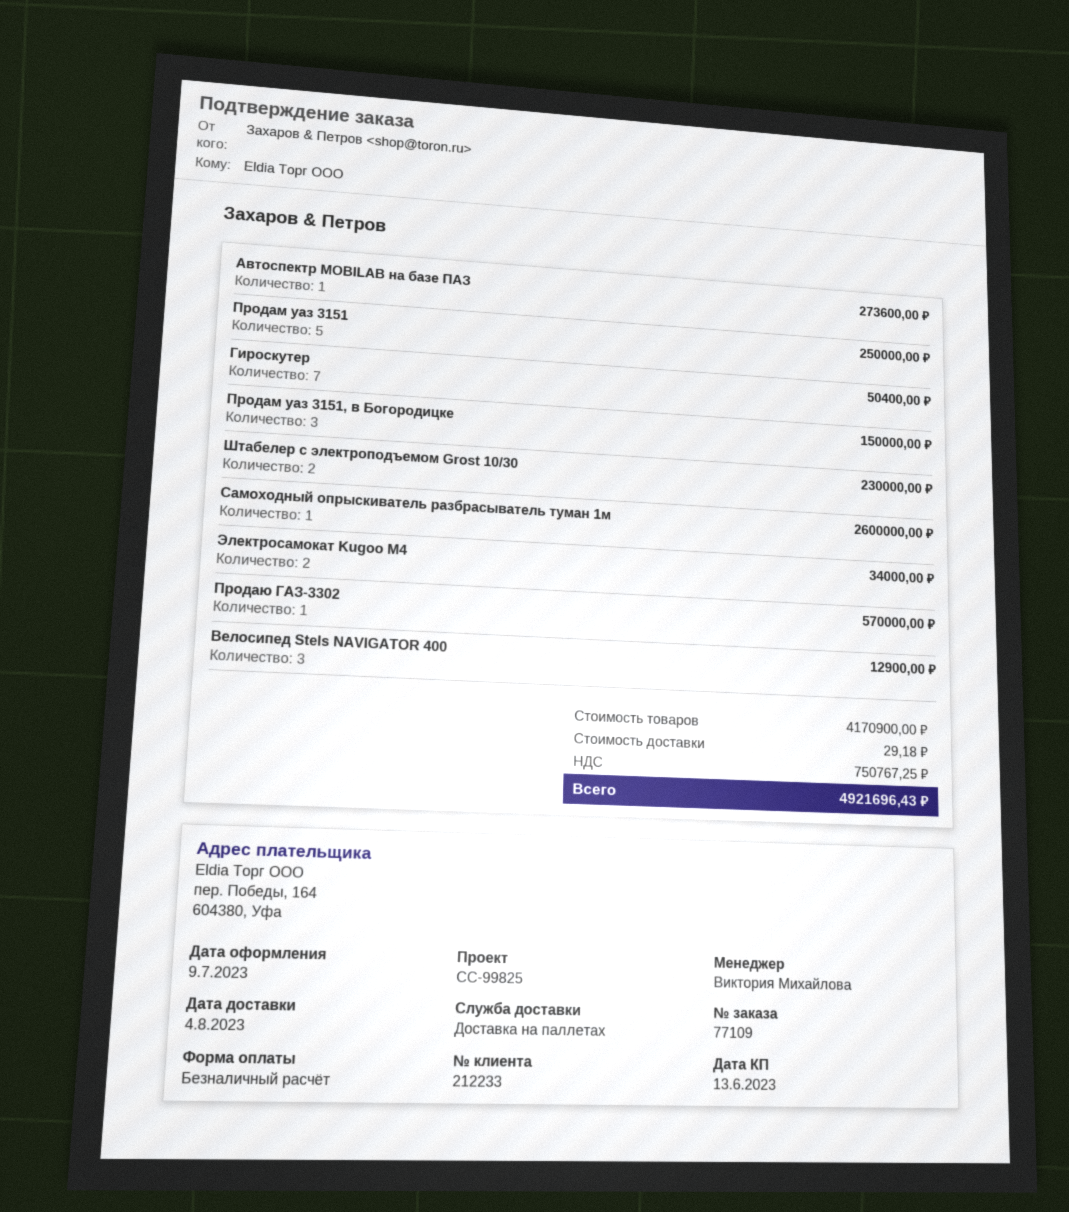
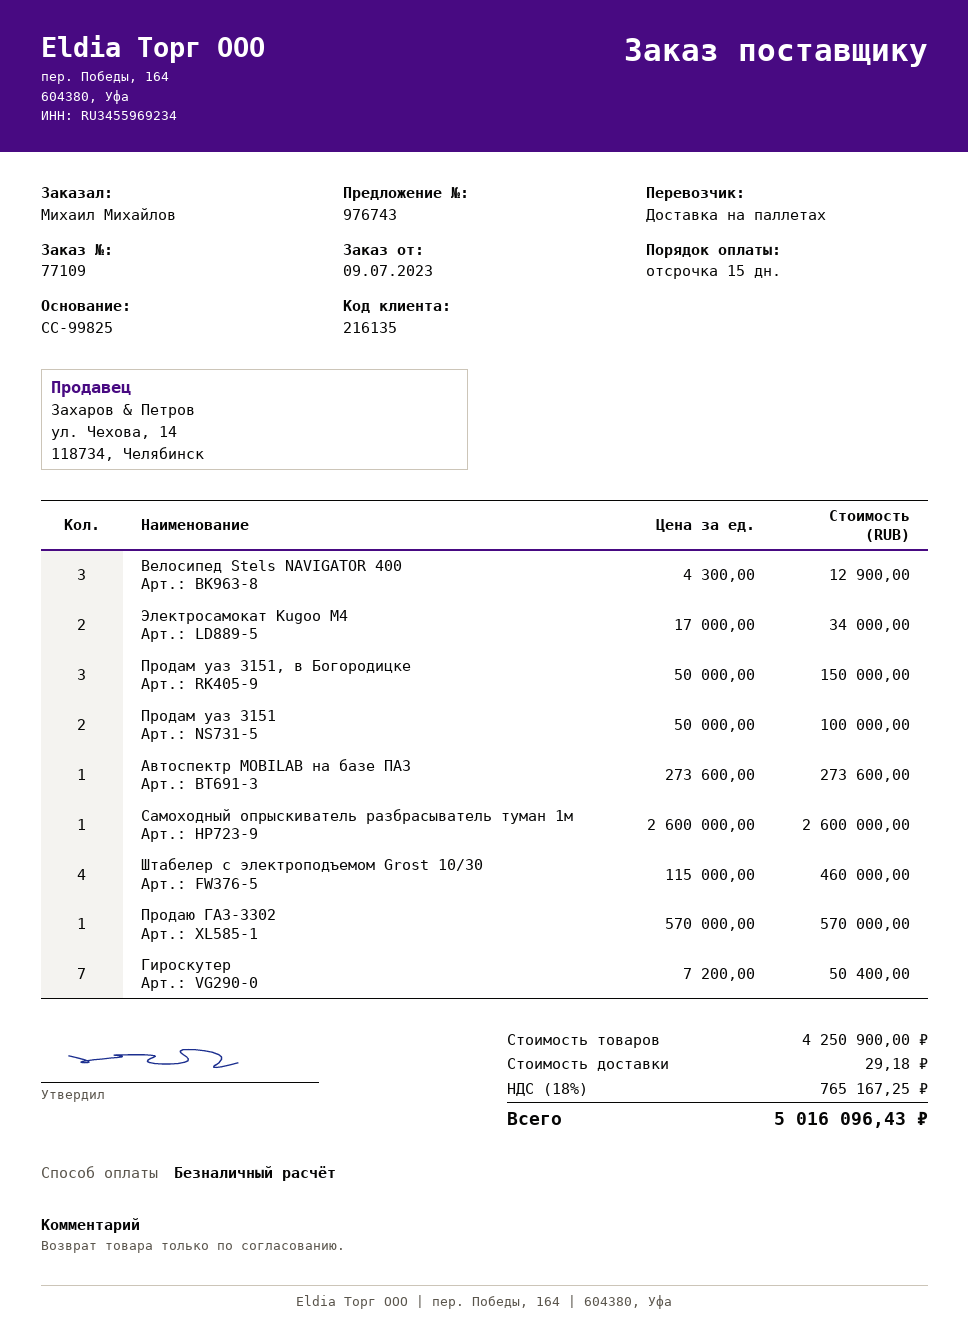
customer number: 212233 -> 216135
Продам уаз 3151: 5 for 250000.00 -> 2 for 100000.00
Штабелер с электроподъемом Grost 10/30: 2 for 230000.00 -> 4 for 460000.00
subtotal: 4170900.00 -> 4250900.00
tax: 750767.25 -> 765167.25
total: 4921696.43 -> 5016096.43

